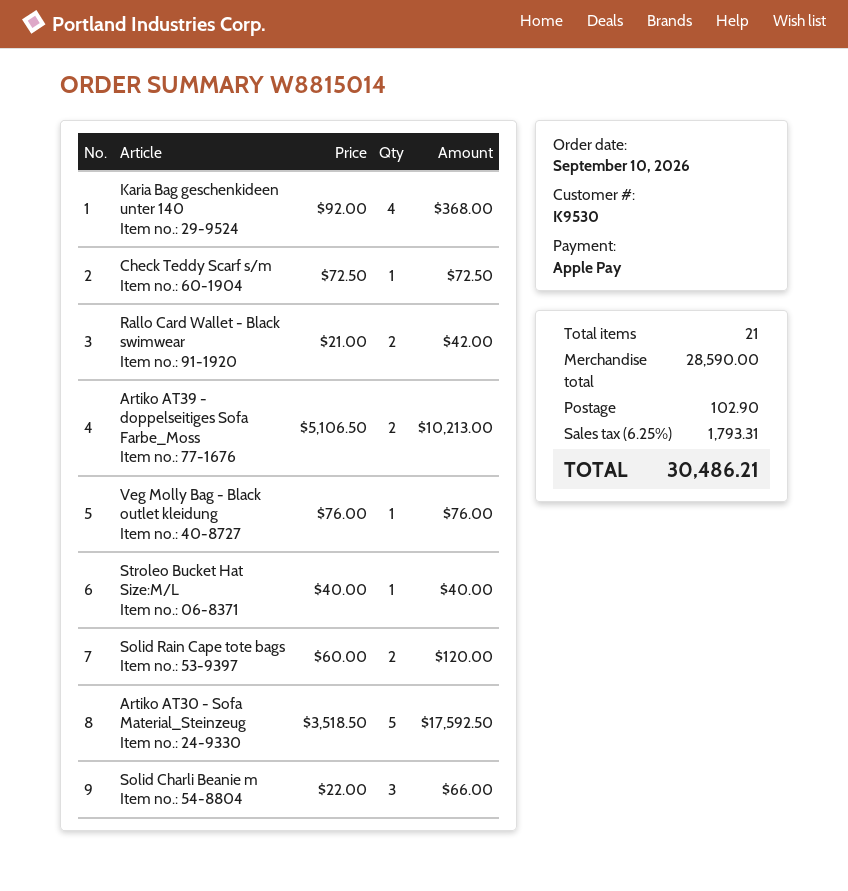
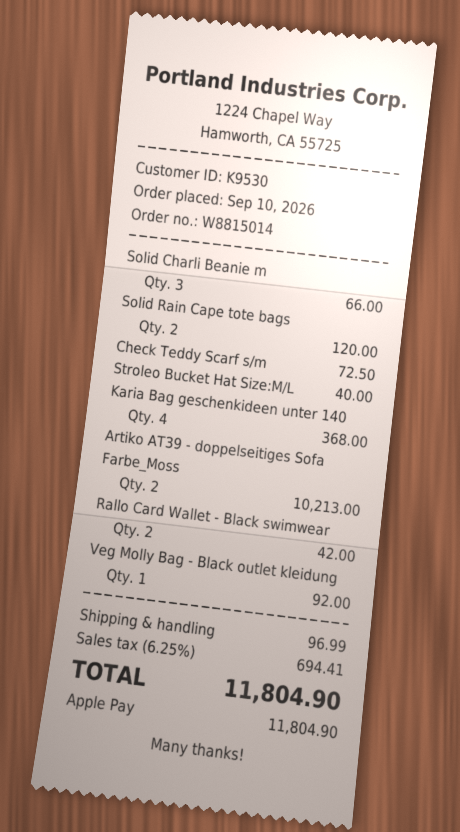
Veg Molly Bag - Black outlet kleidung: 1 for 76.00 -> 1 for 92.00
Artiko AT30 - Sofa Material_Steinzeug: 5 for 17592.50 -> none
shipping: 102.90 -> 96.99
tax: 6.25% = 1793.31 -> 6.25% = 694.41
total: 30486.21 -> 11804.90

